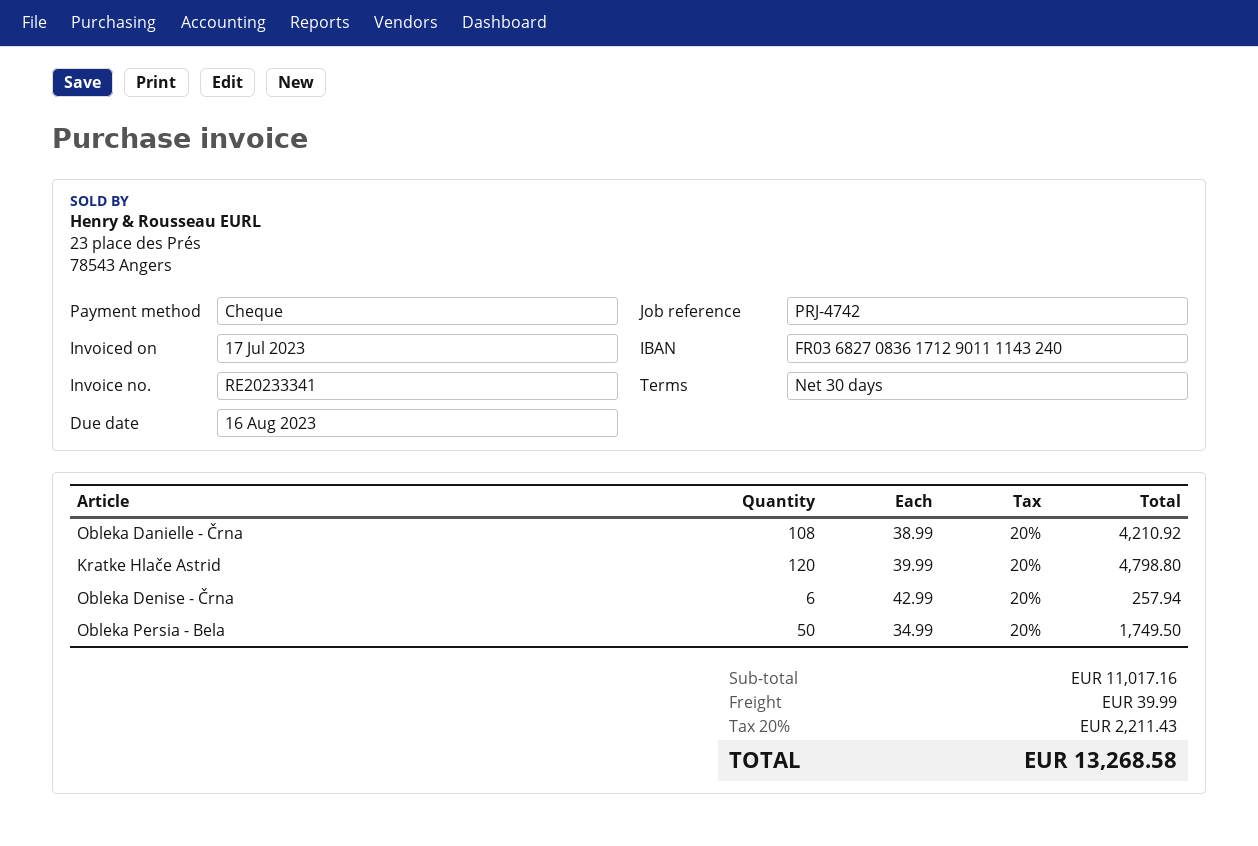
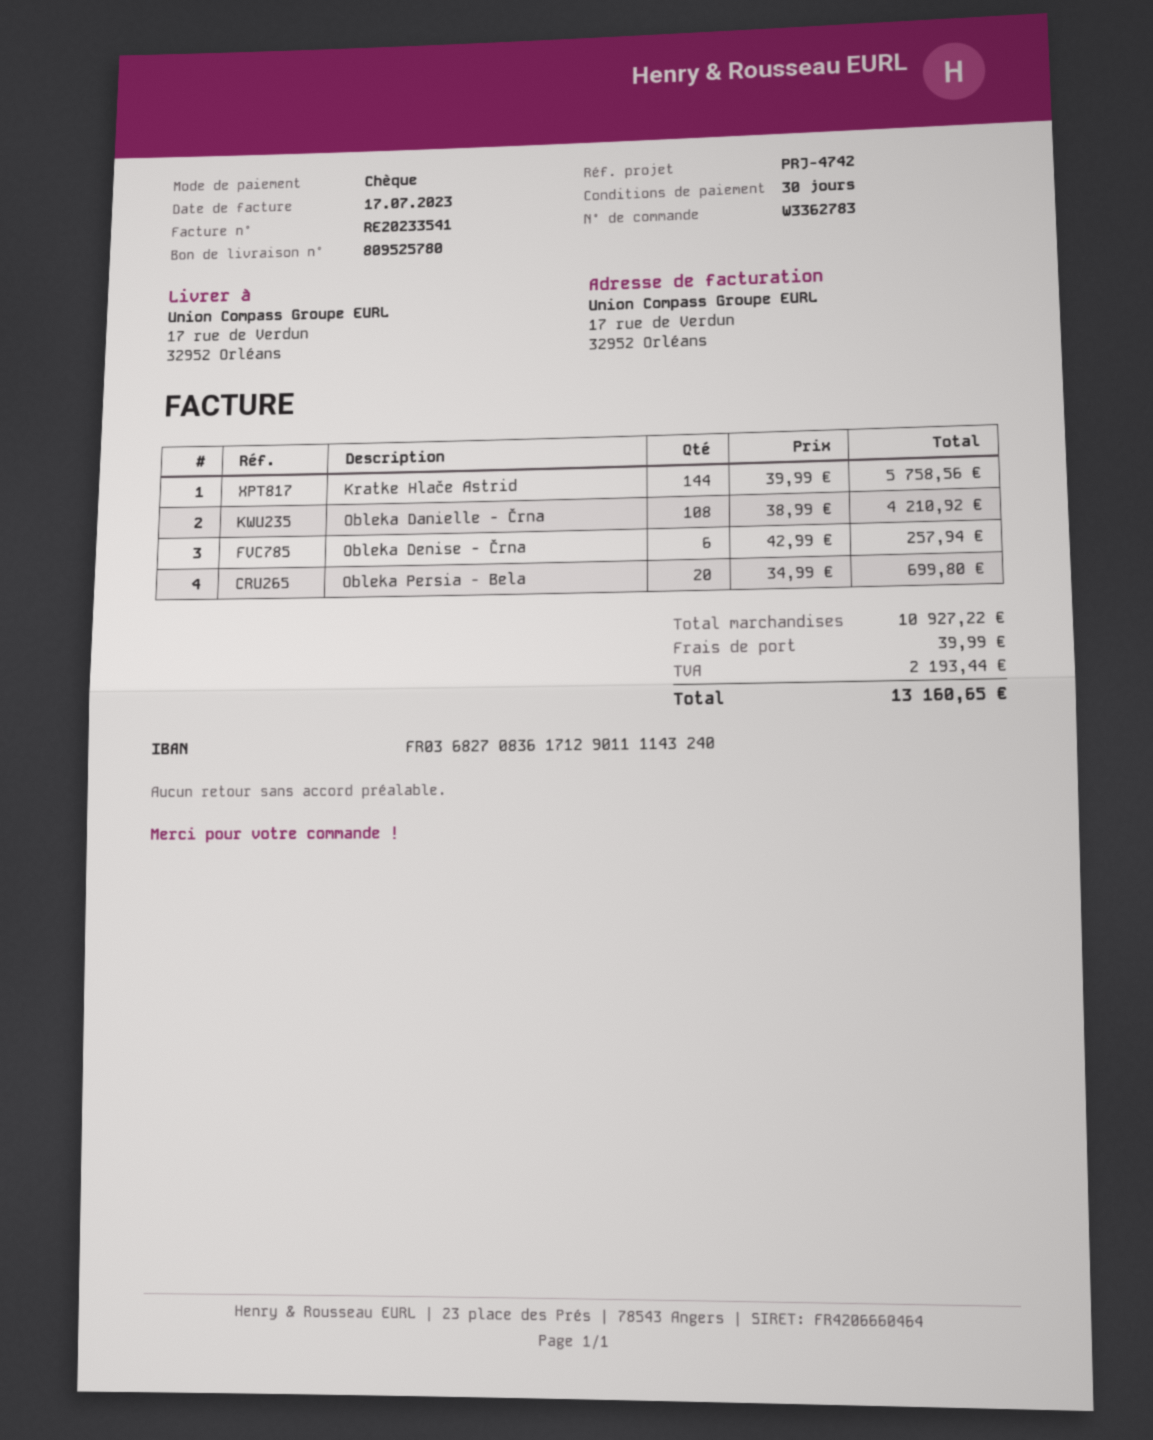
invoice number: RE20233341 -> RE20233541
Kratke Hlače Astrid: 120 x 39.99 = 4798.80 -> 144 x 39.99 = 5758.56
Obleka Persia - Bela: 50 x 34.99 = 1749.50 -> 20 x 34.99 = 699.80
subtotal: 11017.16 -> 10927.22
tax: 2211.43 -> 2193.44
total: 13268.58 -> 13160.65

